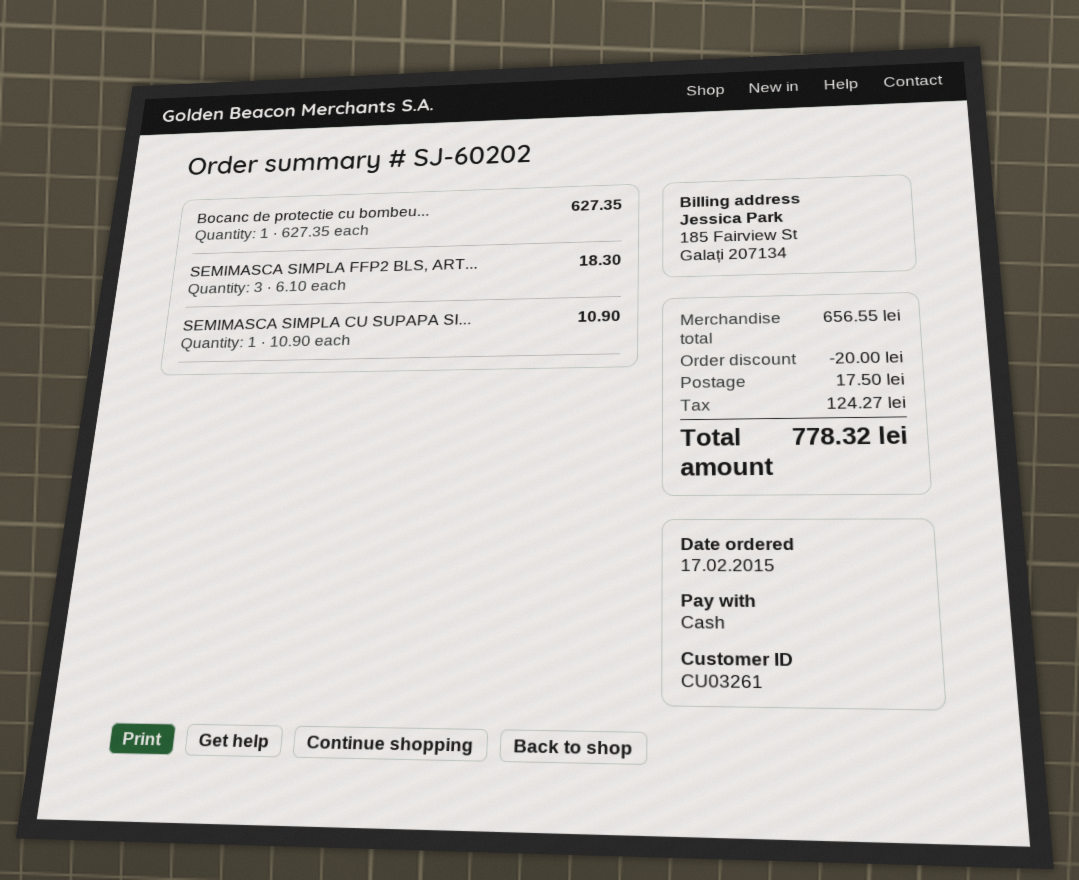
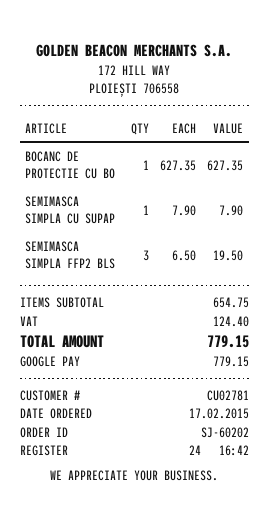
customer number: CU03261 -> CU02781
payment method: cash -> Google Pay
SEMIMASCA SIMPLA FFP2 BLS, ART...: 3 x 6.10 = 18.30 -> 3 x 6.50 = 19.50
SEMIMASCA SIMPLA CU SUPAPA SI...: 1 x 10.90 = 10.90 -> 1 x 7.90 = 7.90
subtotal: 656.55 -> 654.75
discount: 20.00 -> none
shipping: 17.50 -> none
tax: 124.27 -> 124.40
total: 778.32 -> 779.15

